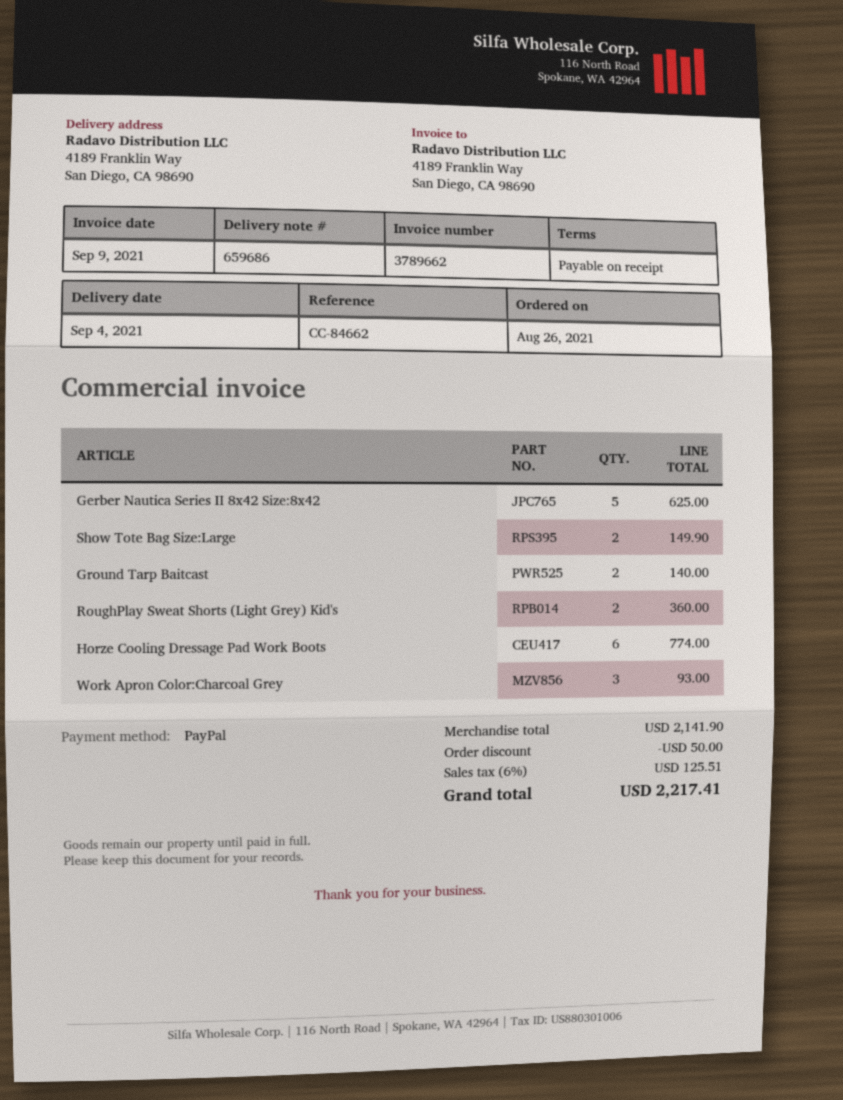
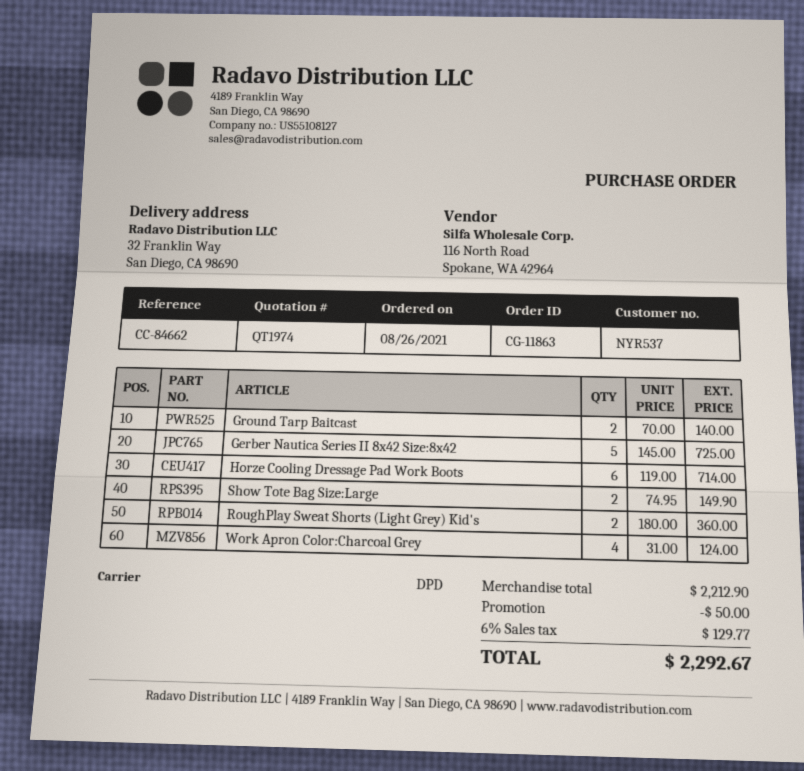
ship to: 4189 Franklin Way, San Diego, CA 98690 -> 32 Franklin Way, San Diego, CA 98690
Gerber Nautica Series II 8x42 Size:8x42: 5 for 625.00 -> 5 for 725.00
Horze Cooling Dressage Pad Work Boots: 6 for 774.00 -> 6 for 714.00
Work Apron Color:Charcoal Grey: 3 for 93.00 -> 4 for 124.00
subtotal: 2141.90 -> 2212.90
tax: 6% = 125.51 -> 6% = 129.77
total: 2217.41 -> 2292.67

